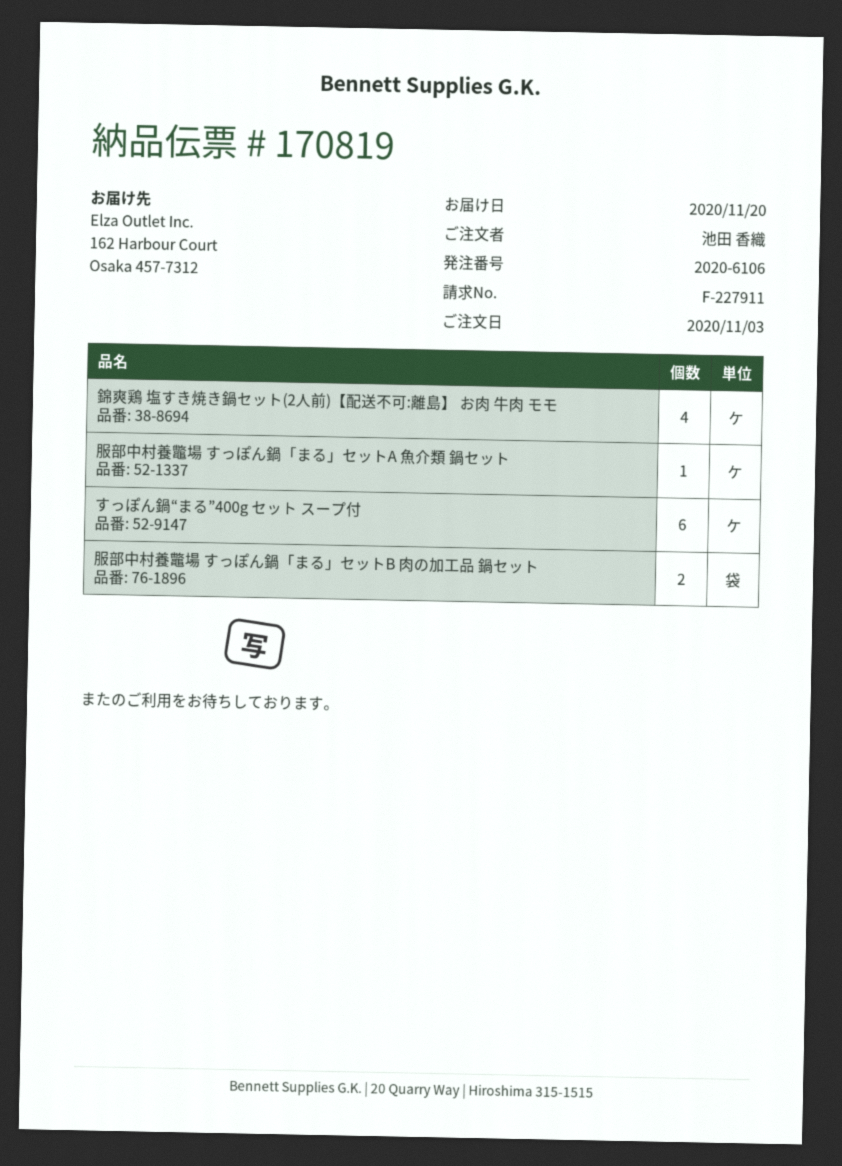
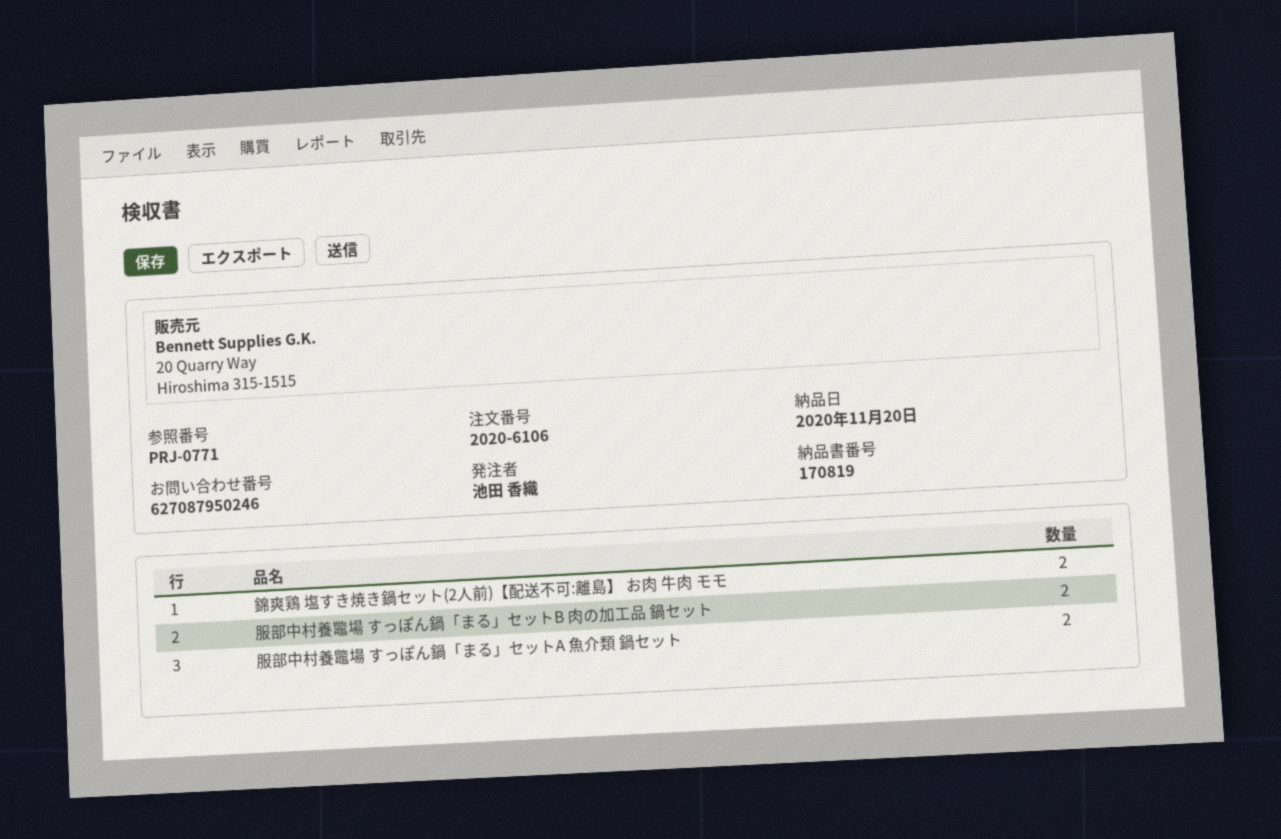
錦爽鶏 塩すき焼き鍋セット(2人前)【配送不可:離島】 お肉 牛肉 モモ: 4 -> 2
服部中村養鼈場 すっぽん鍋「まる」セットA 魚介類 鍋セット: 1 -> 2
すっぽん鍋“まる”400g セット スープ付: 6 -> none

